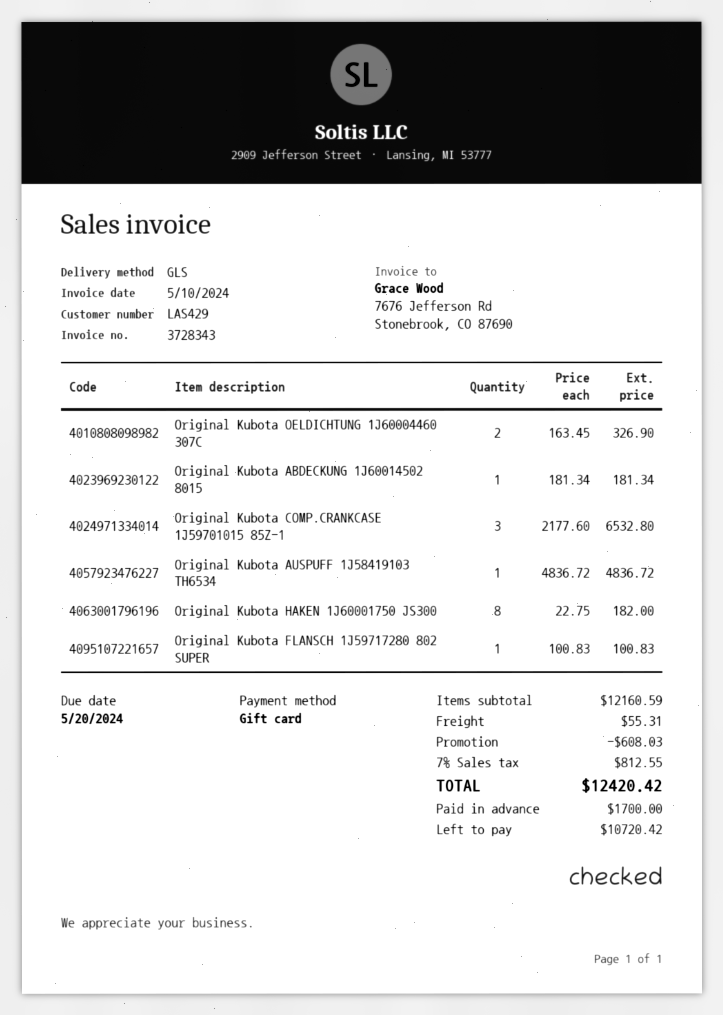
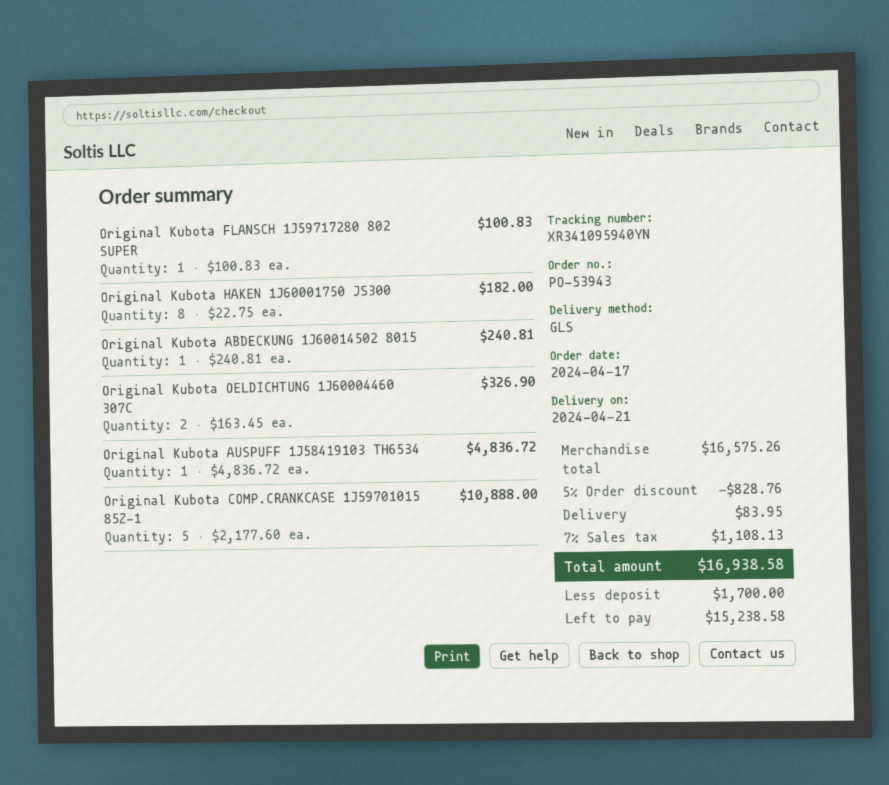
Original Kubota ABDECKUNG 1J60014502 8015: 1 x 181.34 = 181.34 -> 1 x 240.81 = 240.81
Original Kubota COMP.CRANKCASE 1J59701015 85Z-1: 3 x 2177.60 = 6532.80 -> 5 x 2177.60 = 10888.00
subtotal: 12160.59 -> 16575.26
discount: 608.03 -> 828.76
shipping: 55.31 -> 83.95
tax: 7% = 812.55 -> 7% = 1108.13
total: 12420.42 -> 16938.58
balance: 10720.42 -> 15238.58

